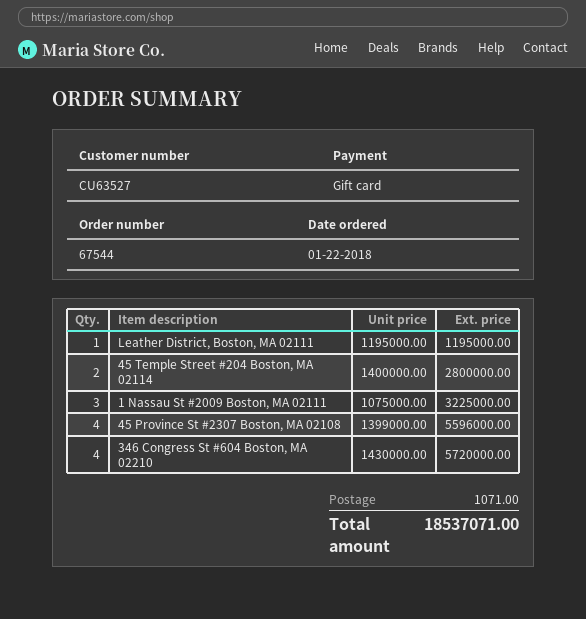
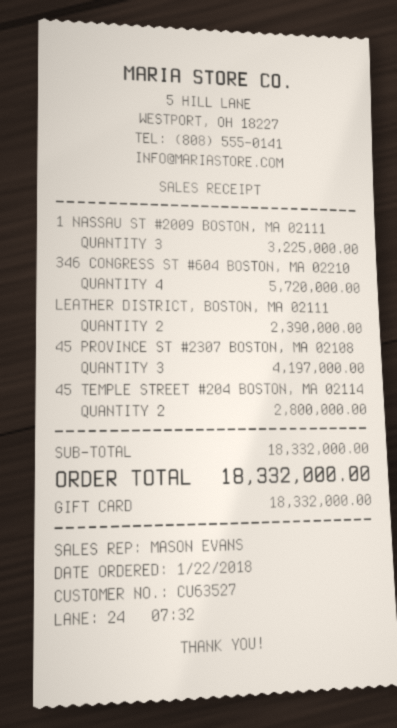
Leather District, Boston, MA 02111: 1 for 1195000.00 -> 2 for 2390000.00
45 Province St #2307 Boston, MA 02108: 4 for 5596000.00 -> 3 for 4197000.00
shipping: 1071.00 -> none
total: 18537071.00 -> 18332000.00

